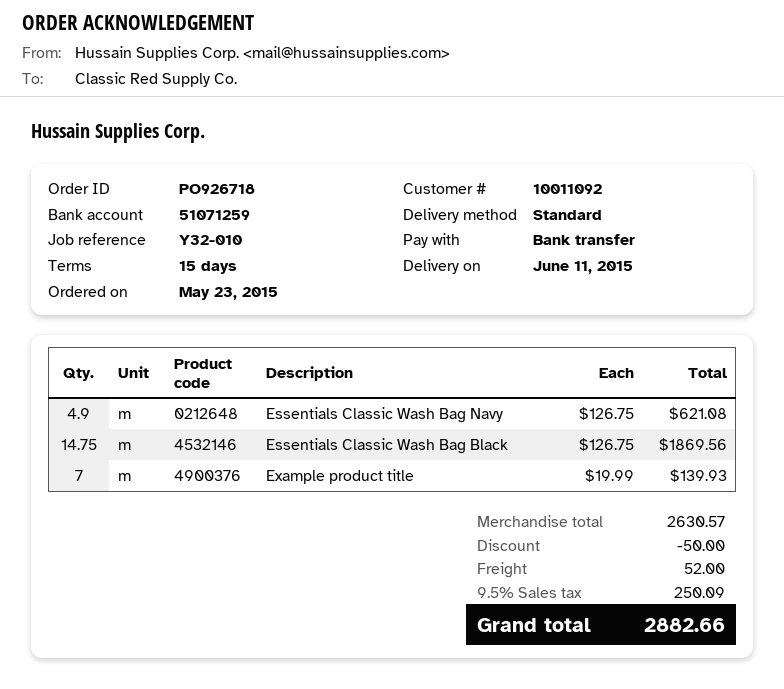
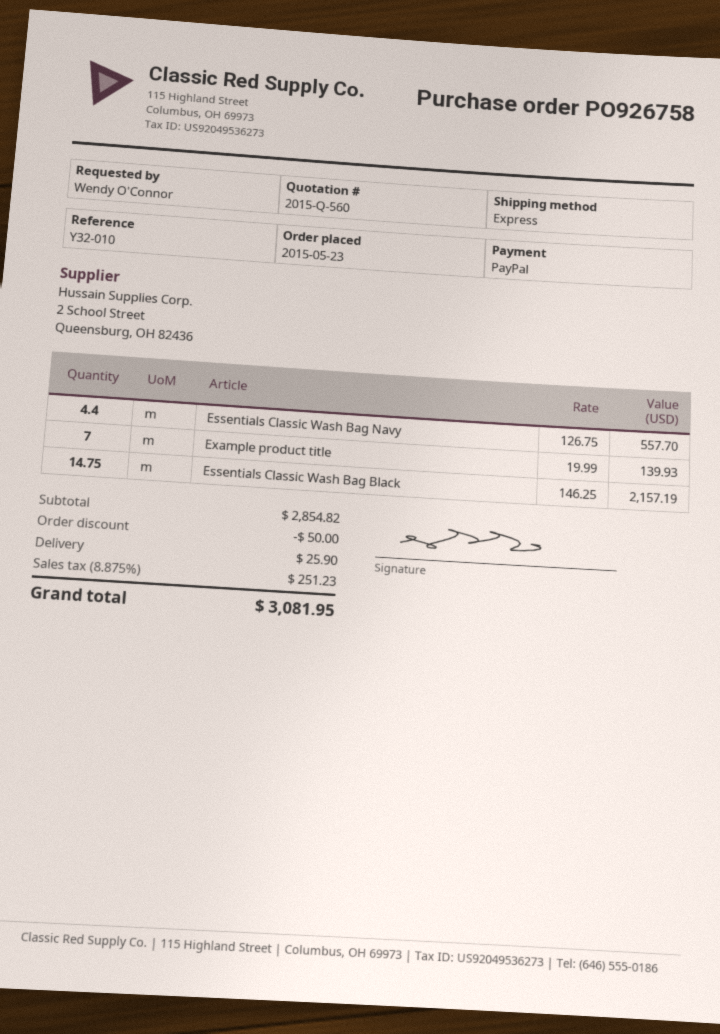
order number: PO926718 -> PO926758
payment method: bank transfer -> PayPal
shipping method: standard -> express
Essentials Classic Wash Bag Navy: 4.9 x 126.75 = 621.08 -> 4.4 x 126.75 = 557.70
Essentials Classic Wash Bag Black: 14.75 x 126.75 = 1869.56 -> 14.75 x 146.25 = 2157.19
subtotal: 2630.57 -> 2854.82
shipping: 52.00 -> 25.90
tax: 9.5% = 250.09 -> 8.875% = 251.23
total: 2882.66 -> 3081.95

